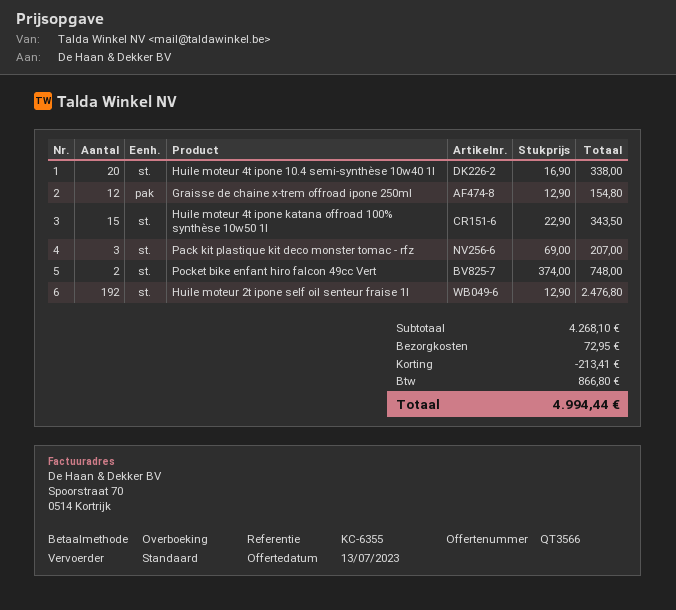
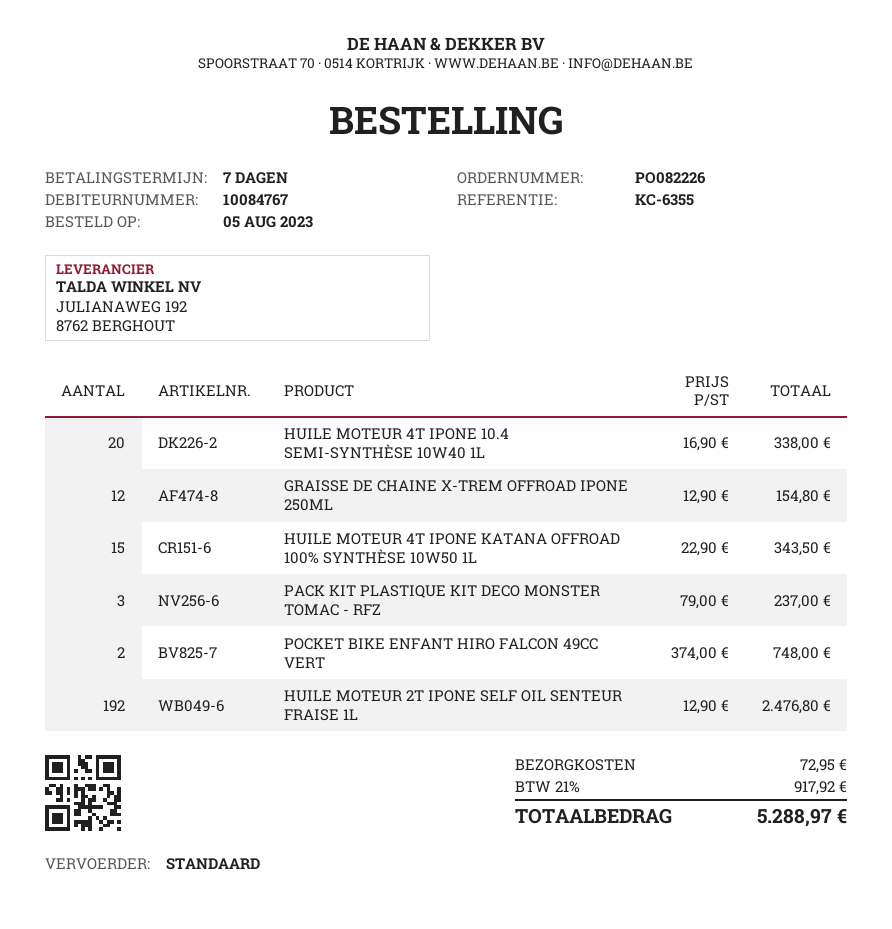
Pack kit plastique kit deco monster tomac - rfz: 3 x 69.00 = 207.00 -> 3 x 79.00 = 237.00
discount: 213.41 -> none
tax: 866.80 -> 917.92
total: 4994.44 -> 5288.97

